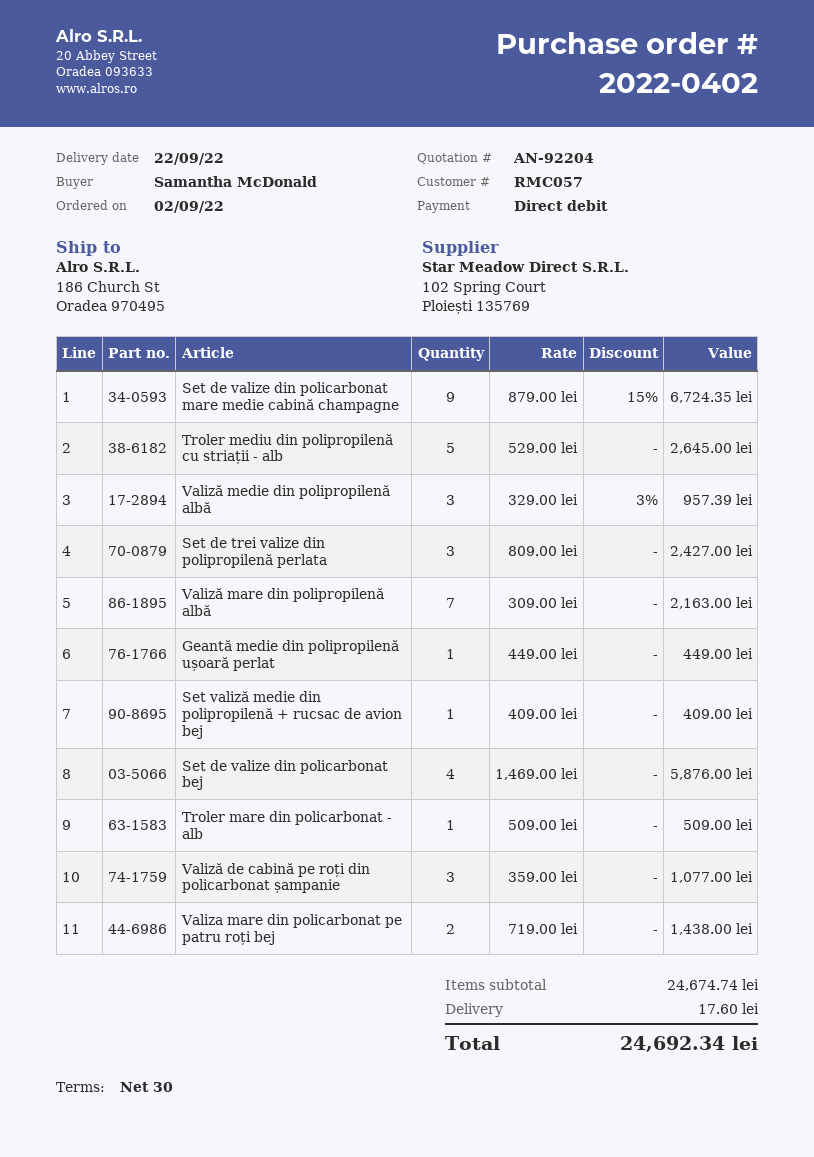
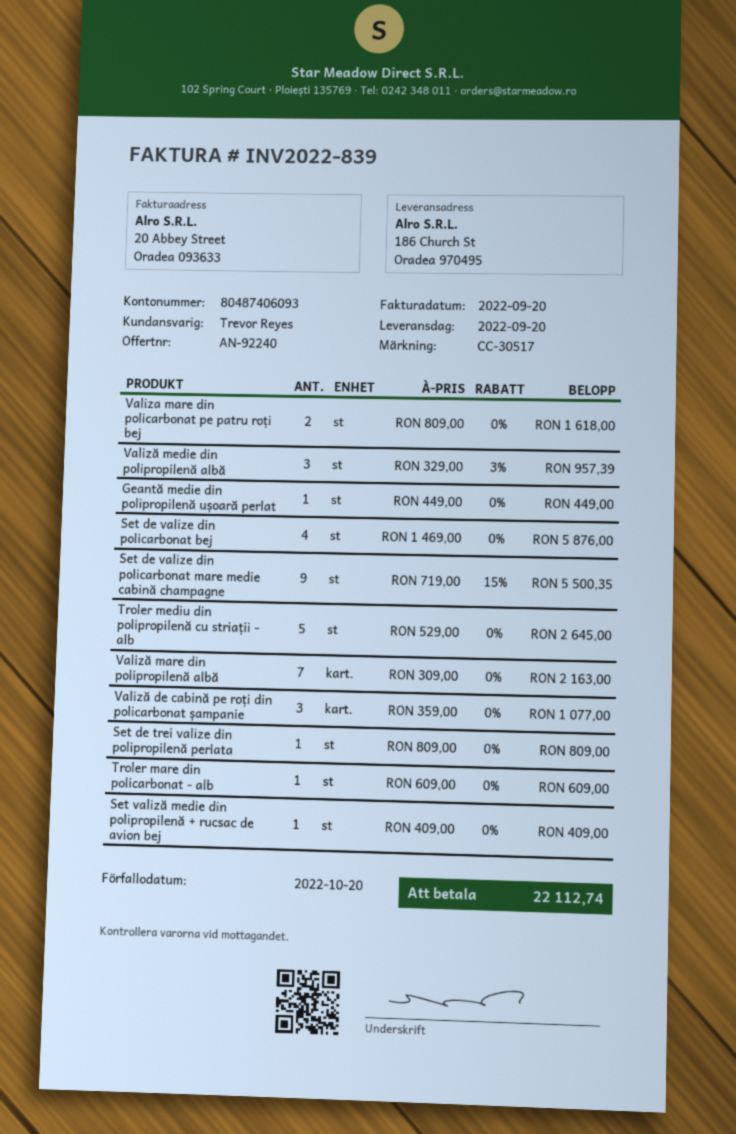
quote number: AN-92204 -> AN-92240
delivery date: 2022-09-22 -> 2022-09-20
Set de valize din policarbonat mare medie cabină champagne: 9 x 879.00 - 15% = 6724.35 -> 9 x 719.00 - 15% = 5500.35
Set de trei valize din polipropilenă perlata: 3 x 809.00 = 2427.00 -> 1 x 809.00 = 809.00
Troler mare din policarbonat - alb: 1 x 509.00 = 509.00 -> 1 x 609.00 = 609.00
Valiza mare din policarbonat pe patru roți bej: 2 x 719.00 = 1438.00 -> 2 x 809.00 = 1618.00
shipping: 17.60 -> none
total: 24692.34 -> 22112.74

